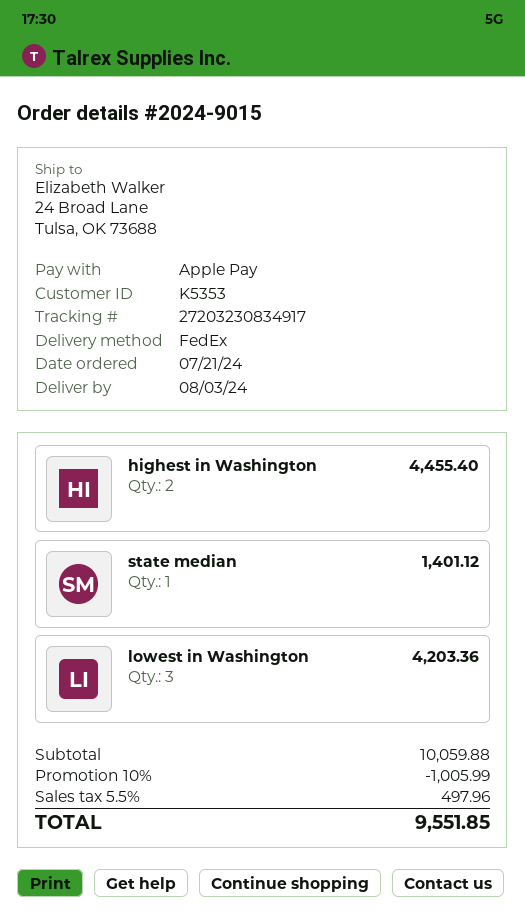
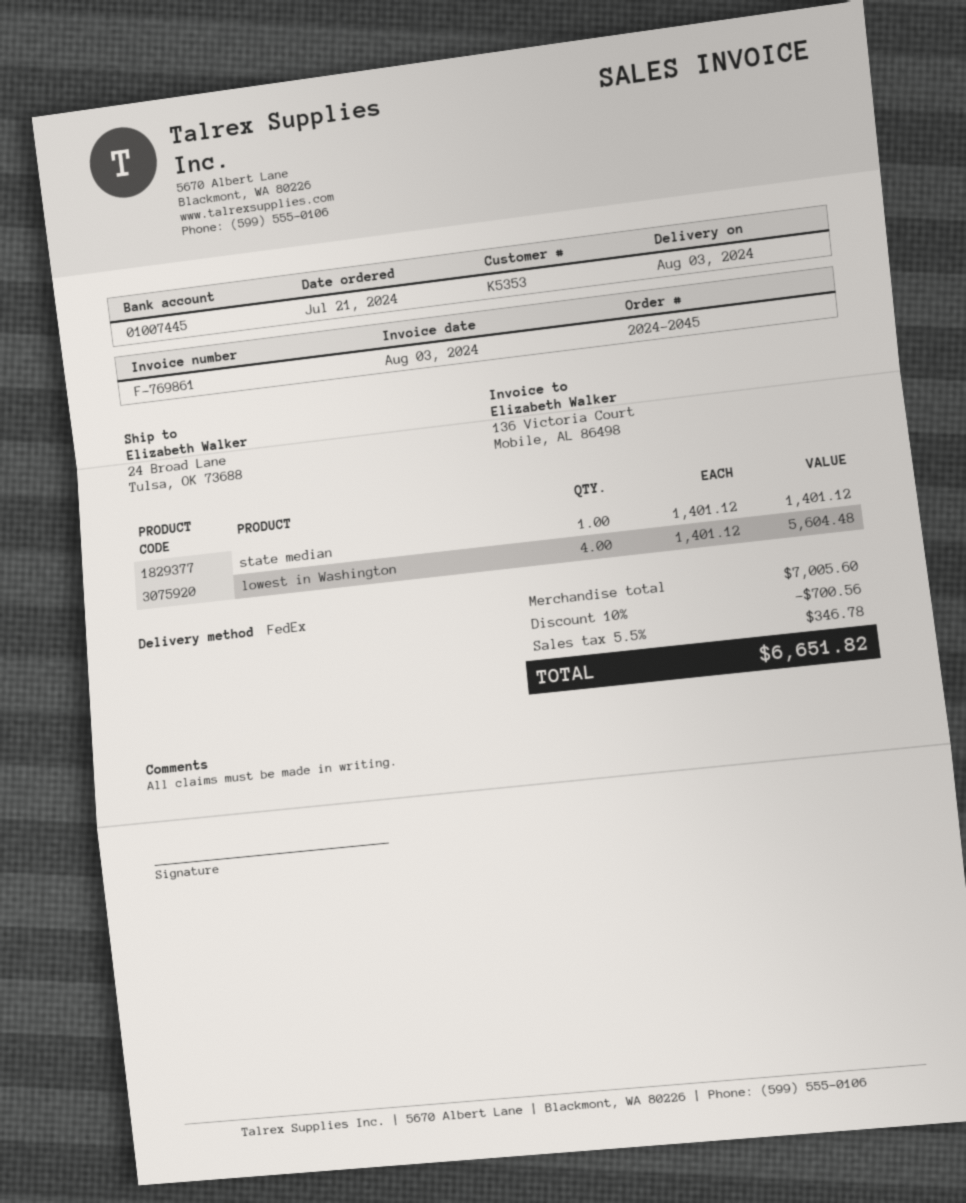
order number: 2024-9015 -> 2024-2045
highest in Washington: 2 for 4455.40 -> none
lowest in Washington: 3 for 4203.36 -> 4 for 5604.48
subtotal: 10059.88 -> 7005.60
discount: 10% = 1005.99 -> 10% = 700.56
tax: 5.5% = 497.96 -> 5.5% = 346.78
total: 9551.85 -> 6651.82

